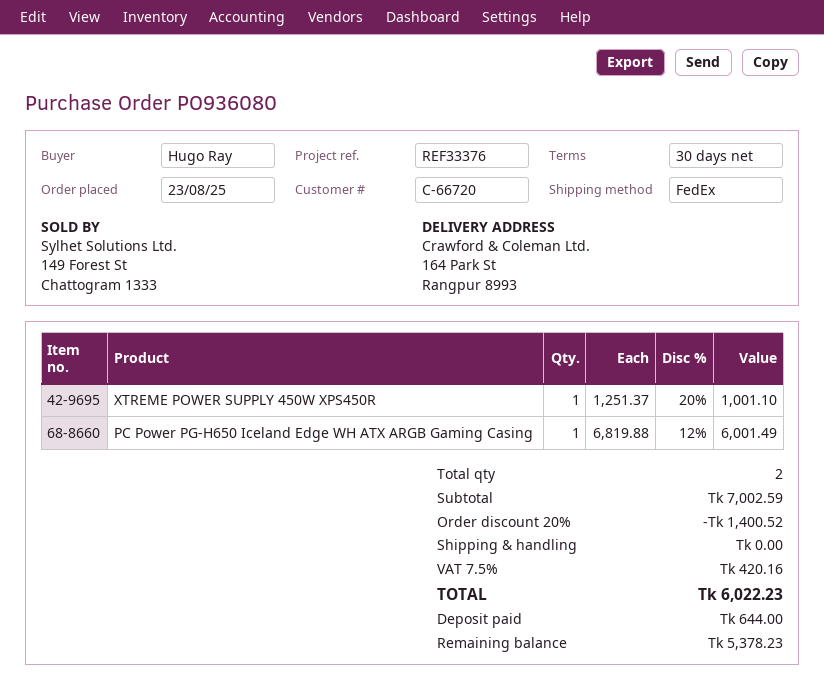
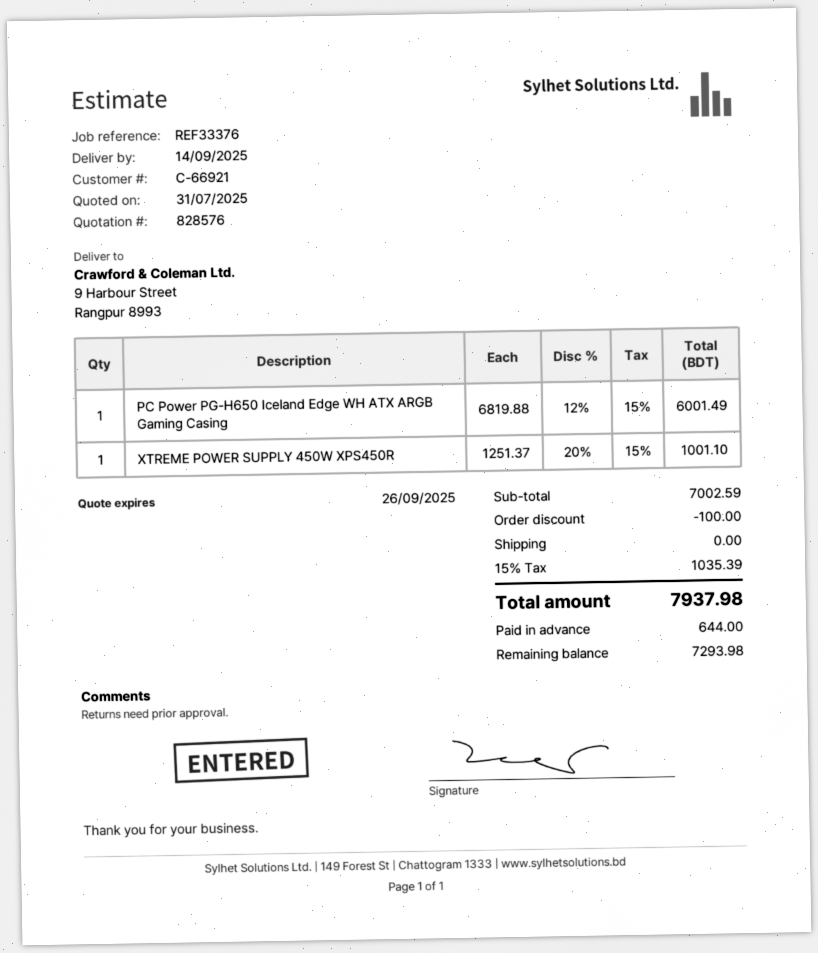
customer number: C-66720 -> C-66921
ship to: 164 Park St, Rangpur 8993 -> 9 Harbour Street, Rangpur 8993
discount: 1400.52 -> 100.00
tax: 7.5% = 420.16 -> 15% = 1035.39
total: 6022.23 -> 7937.98
balance: 5378.23 -> 7293.98

